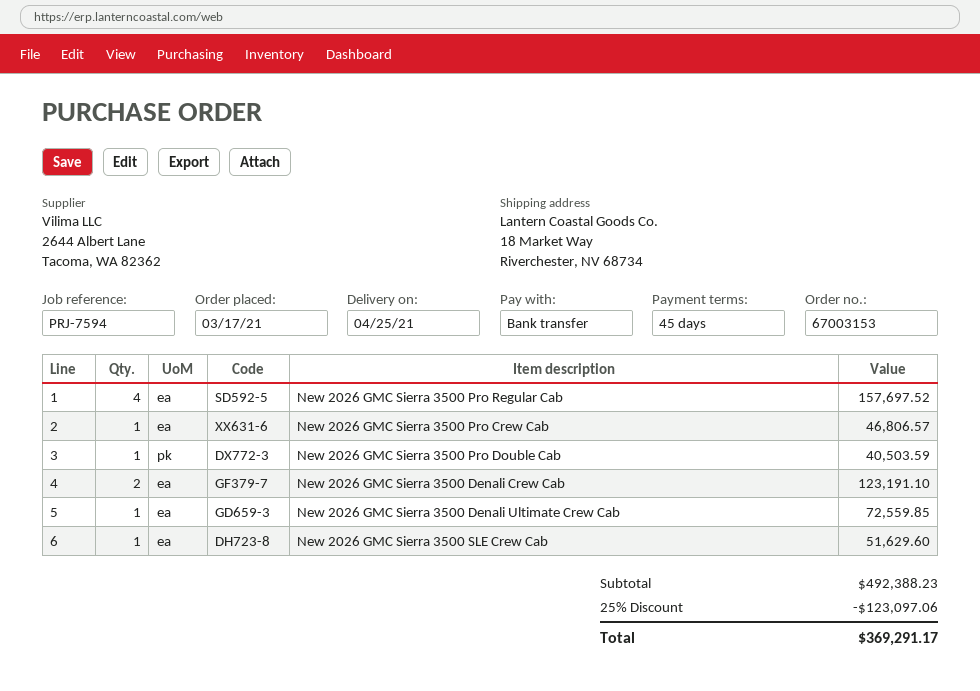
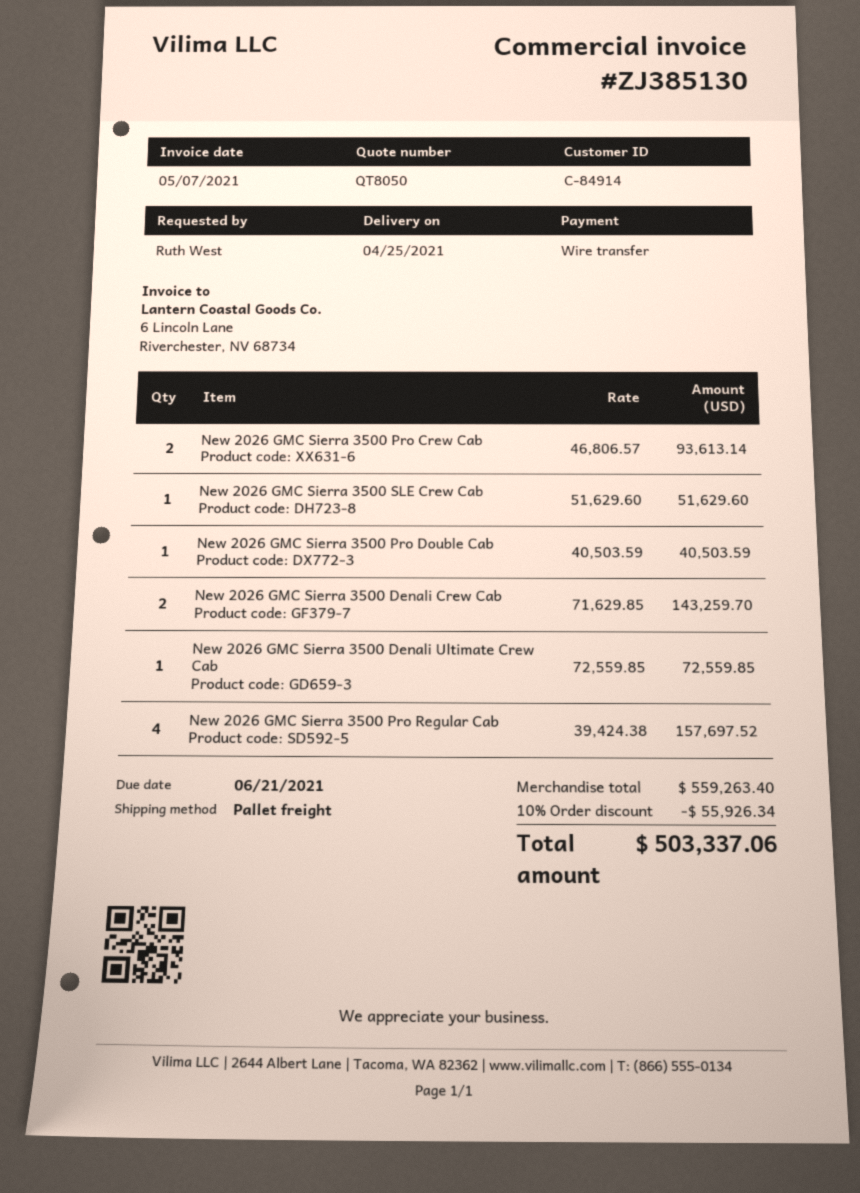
New 2026 GMC Sierra 3500 Pro Crew Cab: 1 for 46806.57 -> 2 for 93613.14
New 2026 GMC Sierra 3500 Denali Crew Cab: 2 for 123191.10 -> 2 for 143259.70
subtotal: 492388.23 -> 559263.40
discount: 25% = 123097.06 -> 10% = 55926.34
total: 369291.17 -> 503337.06

